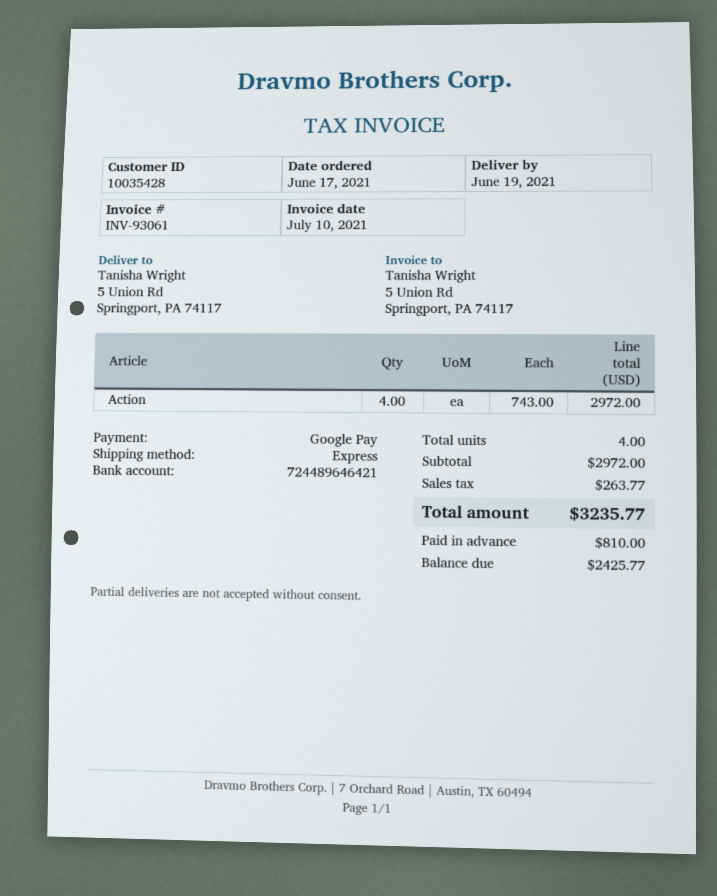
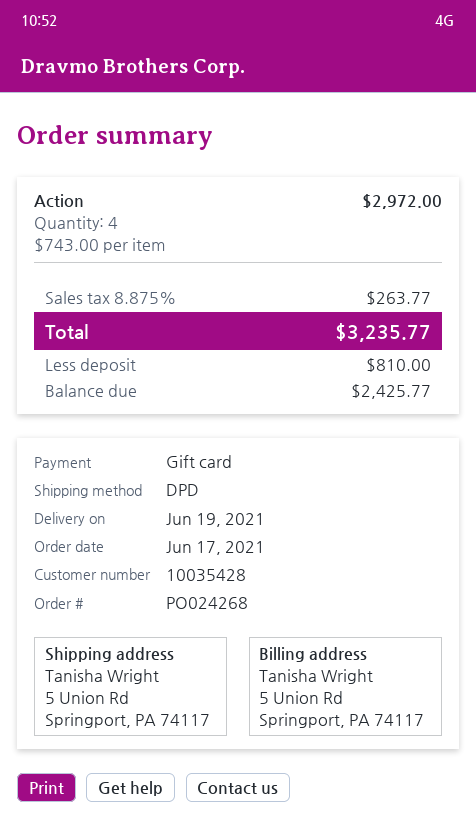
payment method: Google Pay -> gift card
shipping method: express -> DPD

